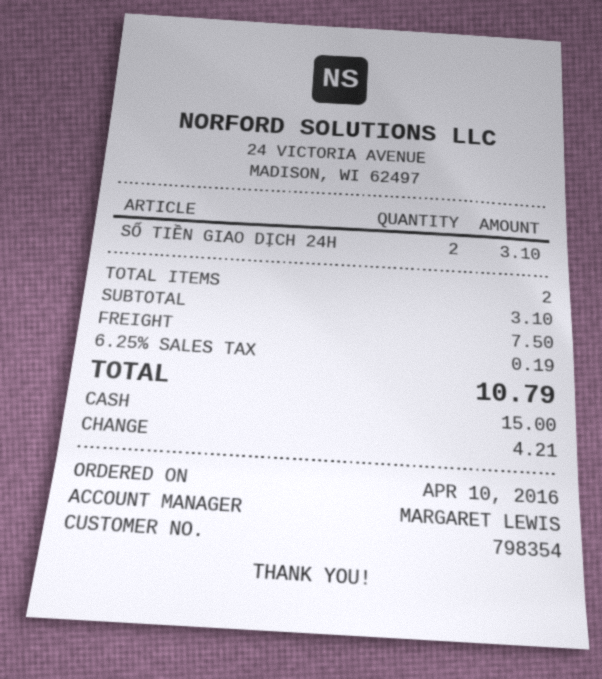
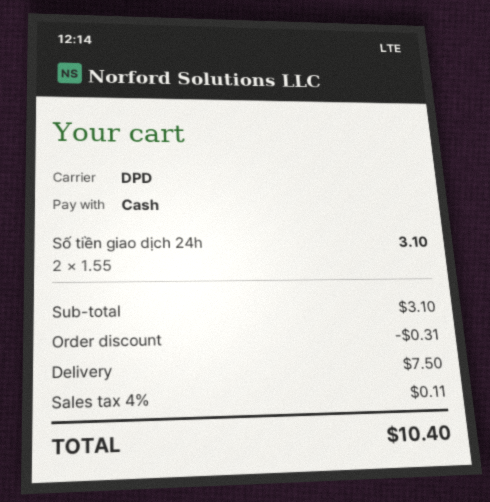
discount: none -> 0.31
tax: 6.25% = 0.19 -> 4% = 0.11
total: 10.79 -> 10.40

